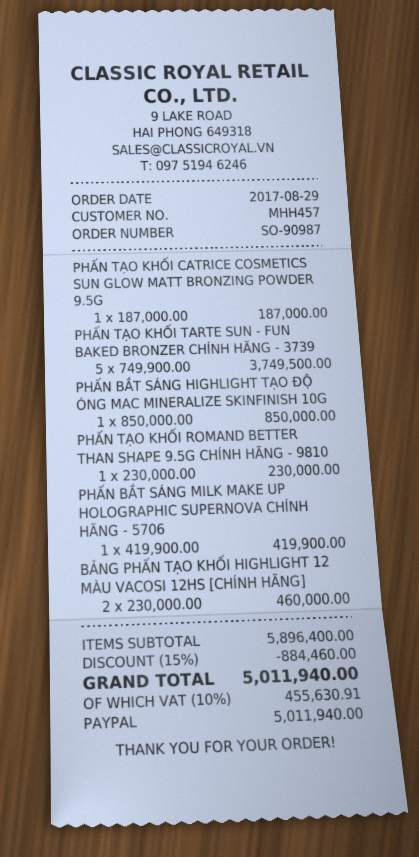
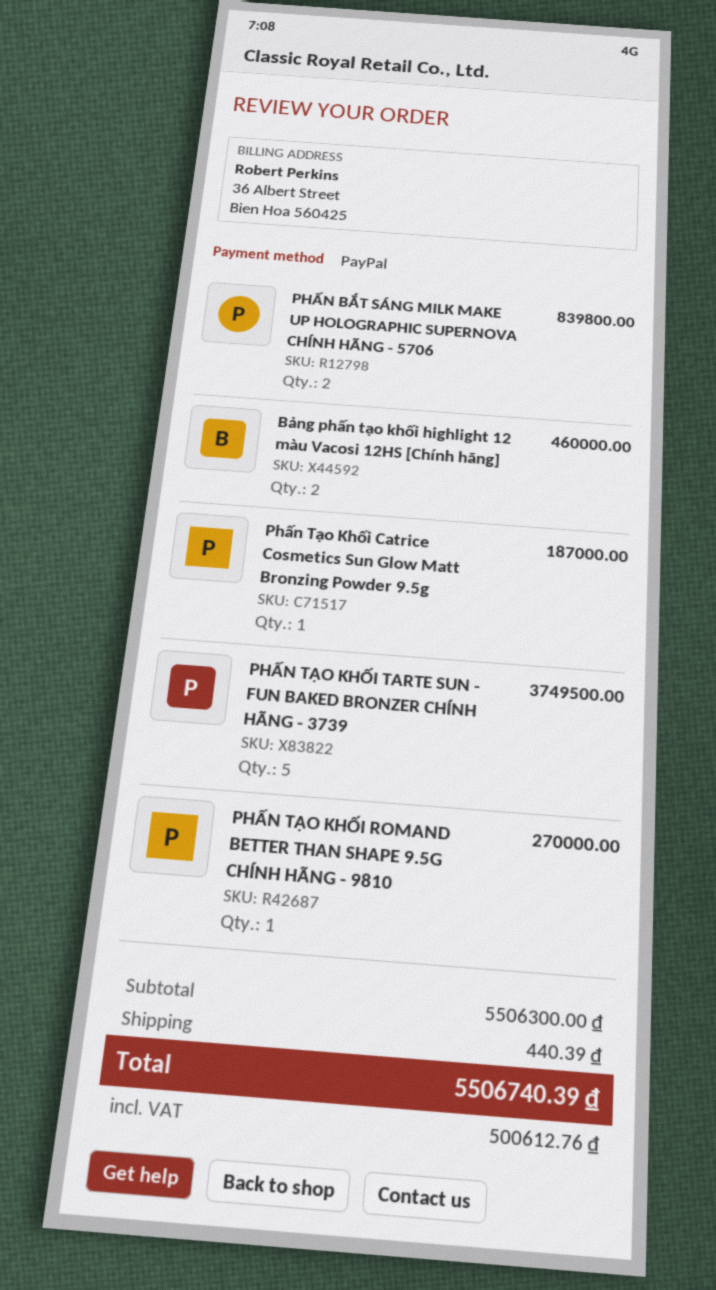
PHẤN BẮT SÁNG HIGHLIGHT TẠO ĐỘ ÓNG MAC MINERALIZE SKINFINISH 10G: 1 for 850000.00 -> none
PHẤN TẠO KHỐI ROMAND BETTER THAN SHAPE 9.5G CHÍNH HÃNG - 9810: 1 for 230000.00 -> 1 for 270000.00
PHẤN BẮT SÁNG MILK MAKE UP HOLOGRAPHIC SUPERNOVA CHÍNH HÃNG - 5706: 1 for 419900.00 -> 2 for 839800.00
subtotal: 5896400.00 -> 5506300.00
discount: 15% = 884460.00 -> none
shipping: none -> 440.39
tax: 455630.91 -> 500612.76
total: 5011940.00 -> 5506740.39

